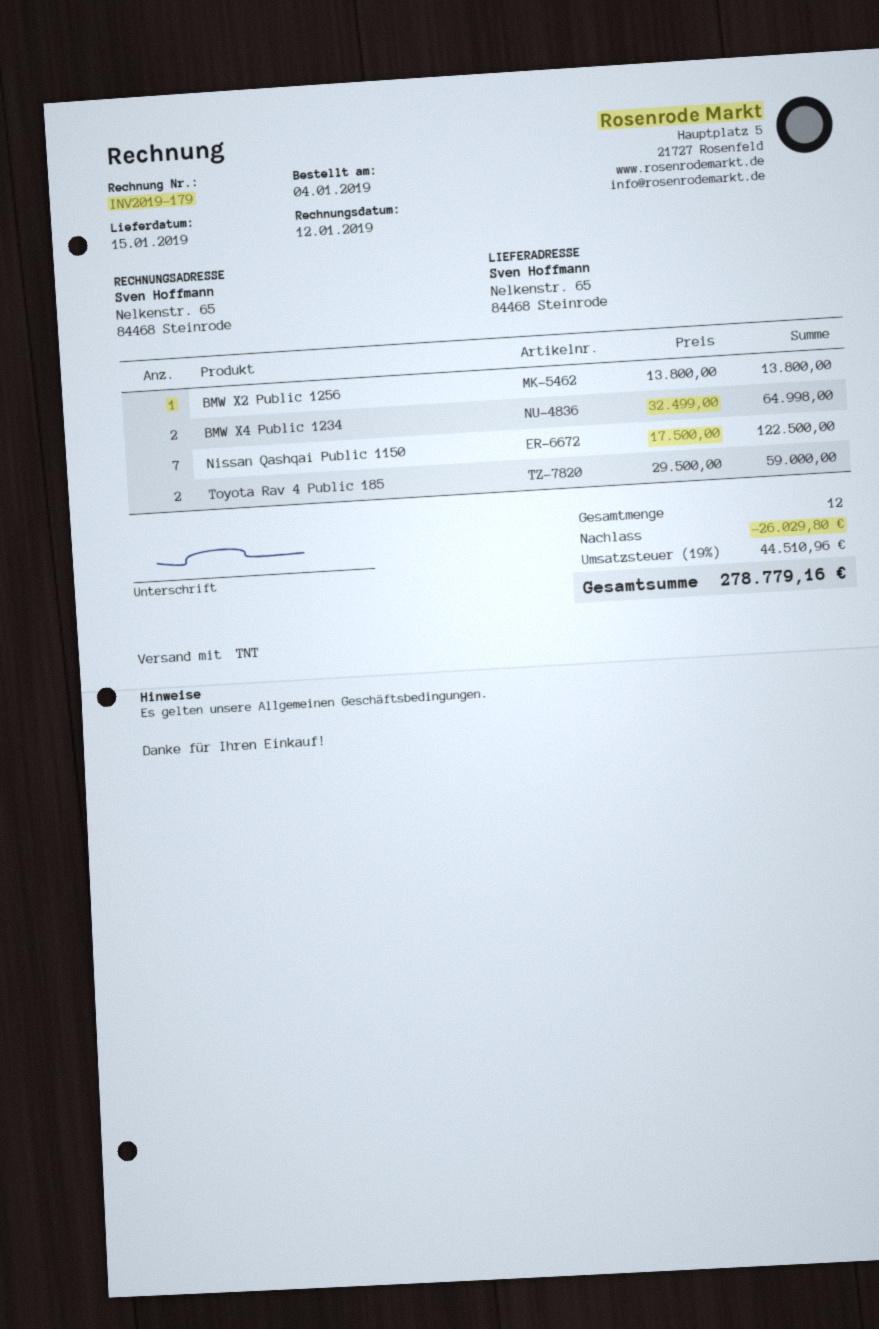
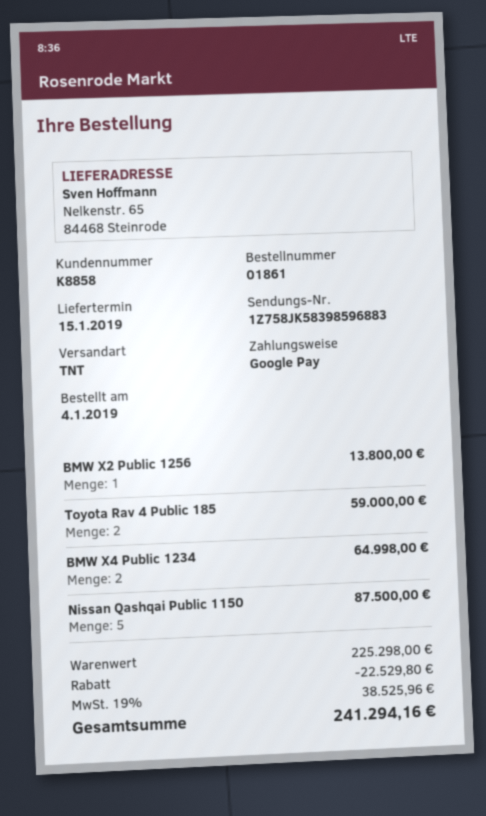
Nissan Qashqai Public 1150: 7 for 122500.00 -> 5 for 87500.00
discount: 26029.80 -> 22529.80
tax: 19% = 44510.96 -> 19% = 38525.96
total: 278779.16 -> 241294.16

